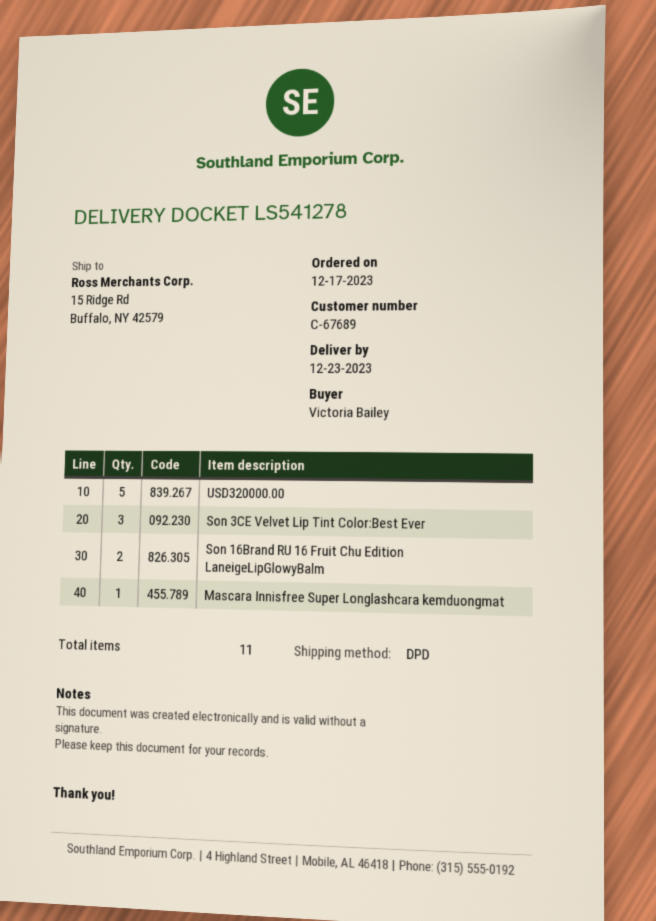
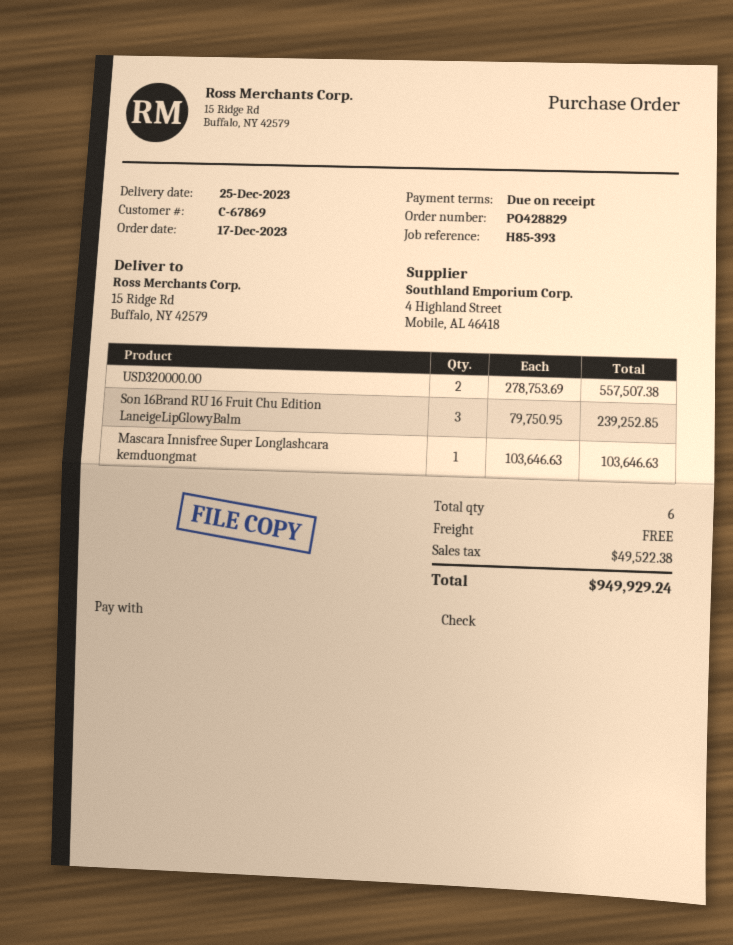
delivery date: 2023-12-23 -> 2023-12-25
customer number: C-67689 -> C-67869
USD320000.00: 5 -> 2
Son 3CE Velvet Lip Tint Color:Best Ever: 3 -> none
Son 16Brand RU 16 Fruit Chu Edition LaneigeLipGlowyBalm: 2 -> 3
total quantity: 11 -> 6

